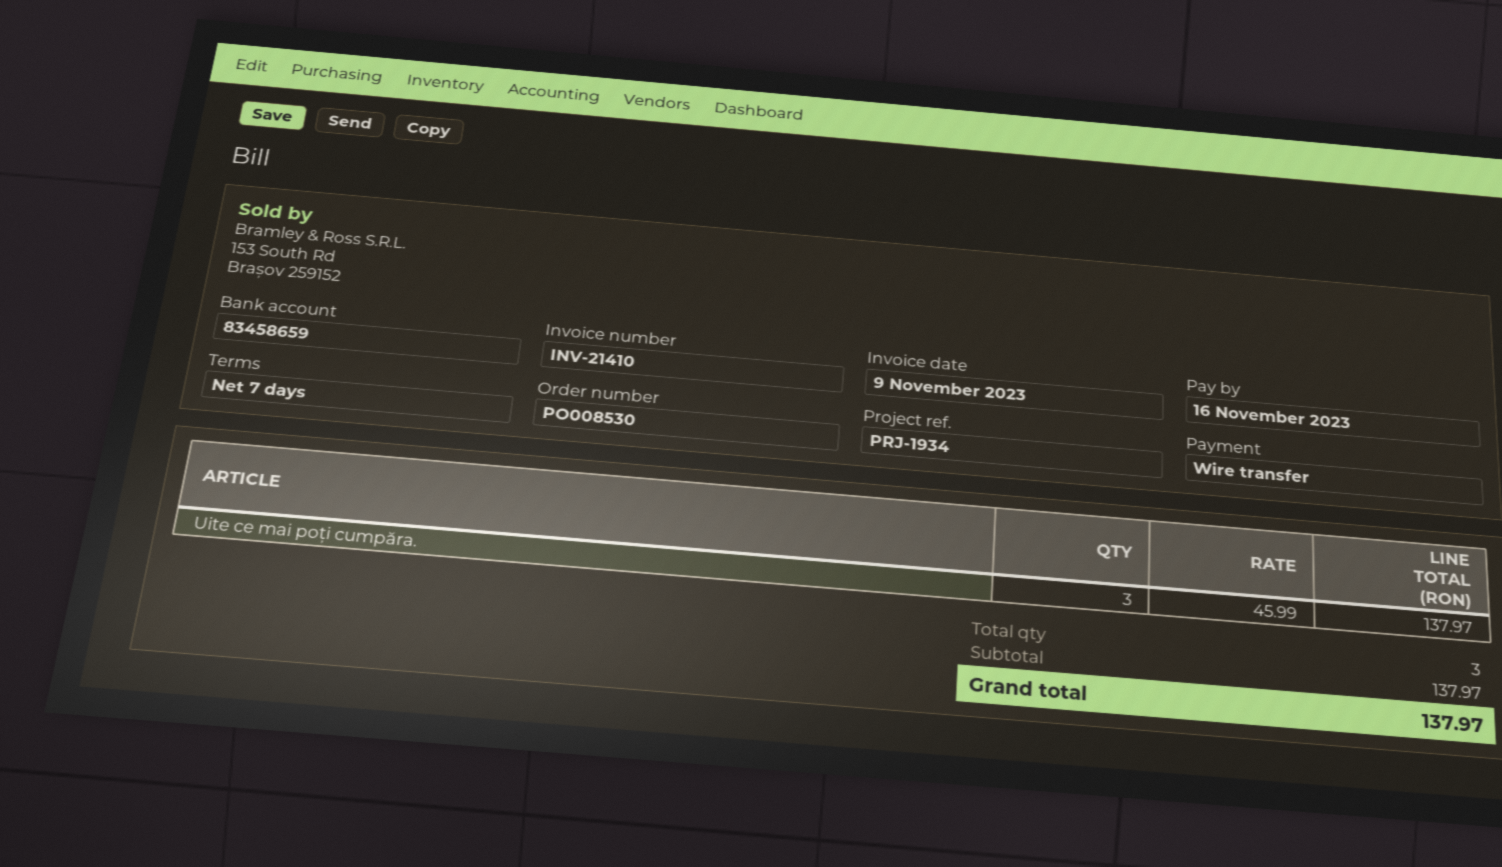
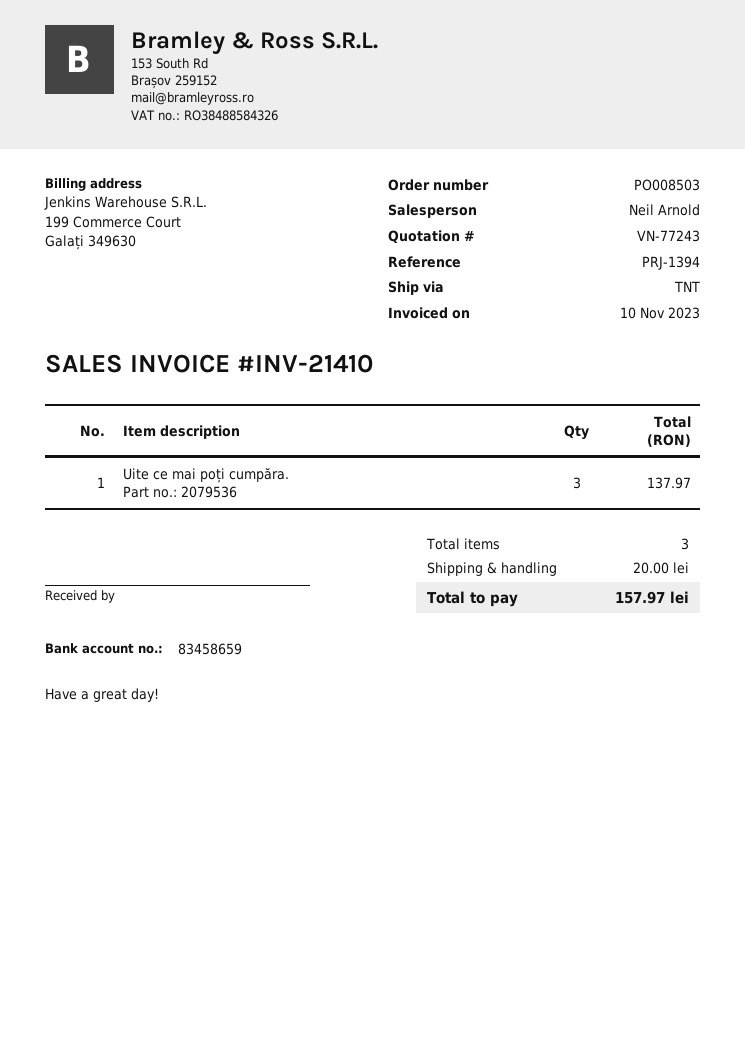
order number: PO008530 -> PO008503
invoice date: 2023-11-09 -> 2023-11-10
reference: PRJ-1934 -> PRJ-1394
shipping: none -> 20.00
total: 137.97 -> 157.97

